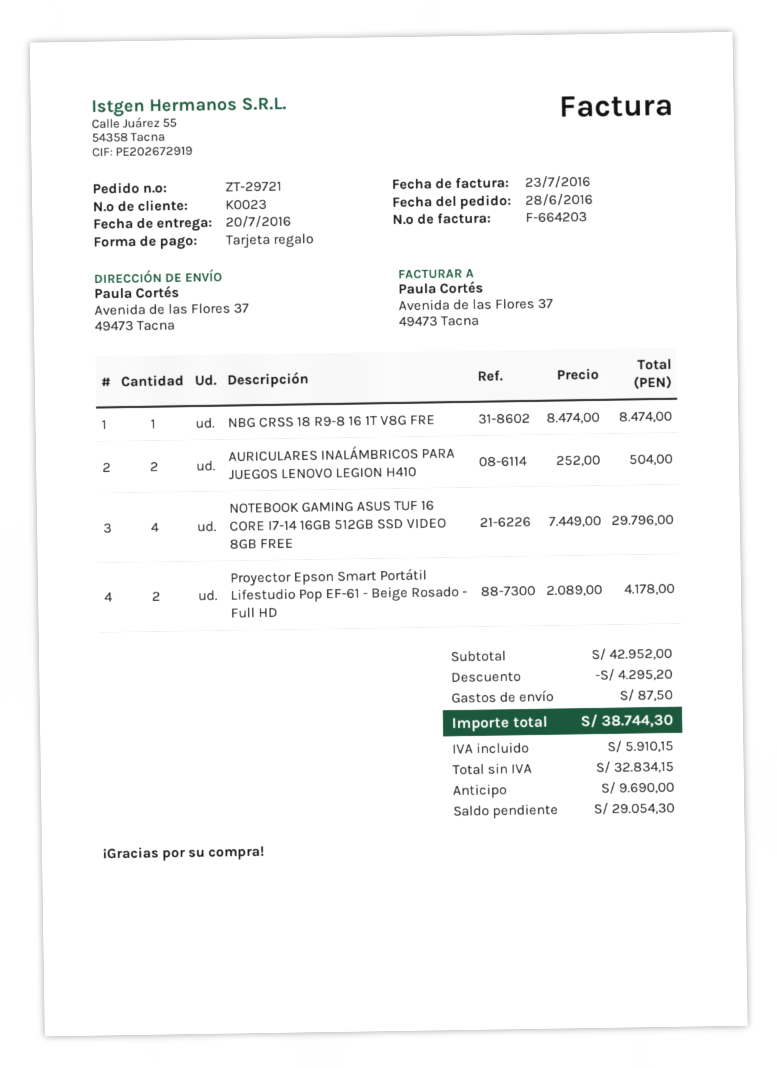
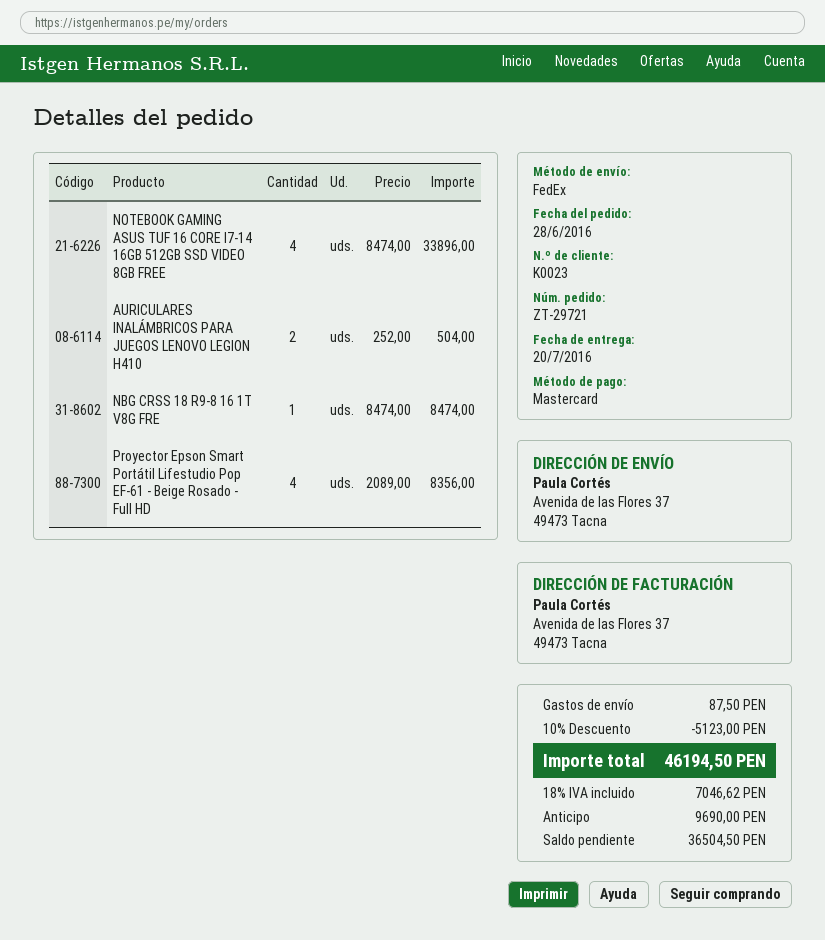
payment method: gift card -> Mastercard
NOTEBOOK GAMING ASUS TUF 16 CORE I7-14 16GB 512GB SSD VIDEO 8GB FREE: 4 x 7449.00 = 29796.00 -> 4 x 8474.00 = 33896.00
Proyector Epson Smart Portátil Lifestudio Pop EF-61 - Beige Rosado - Full HD: 2 x 2089.00 = 4178.00 -> 4 x 2089.00 = 8356.00
discount: 4295.20 -> 5123.00
tax: 5910.15 -> 7046.62
total: 38744.30 -> 46194.50
balance: 29054.30 -> 36504.50

